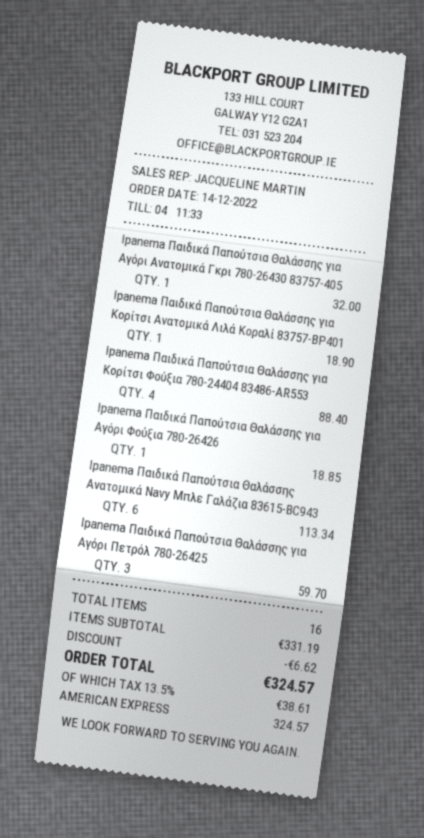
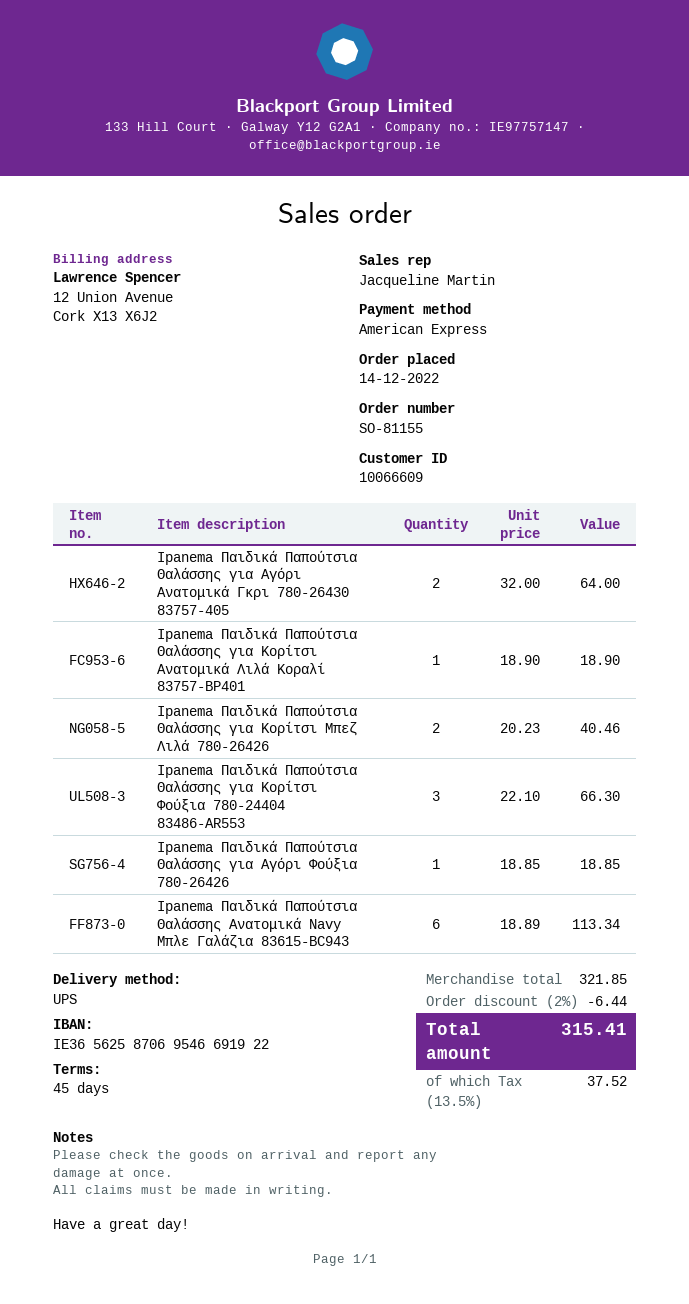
Ipanema Παιδικά Παπούτσια Θαλάσσης για Αγόρι Ανατομικά Γκρι 780-26430 83757-405: 1 for 32.00 -> 2 for 64.00
Ipanema Παιδικά Παπούτσια Θαλάσσης για Κορίτσι Φούξια 780-24404 83486-AR553: 4 for 88.40 -> 3 for 66.30
Ipanema Παιδικά Παπούτσια Θαλάσσης για Αγόρι Πετρόλ 780-26425: 3 for 59.70 -> none
Ipanema Παιδικά Παπούτσια Θαλάσσης για Κορίτσι Μπεζ Λιλά 780-26426: none -> 2 for 40.46
subtotal: 331.19 -> 321.85
discount: 6.62 -> 6.44
tax: 13.5% = 38.61 -> 13.5% = 37.52
total: 324.57 -> 315.41

